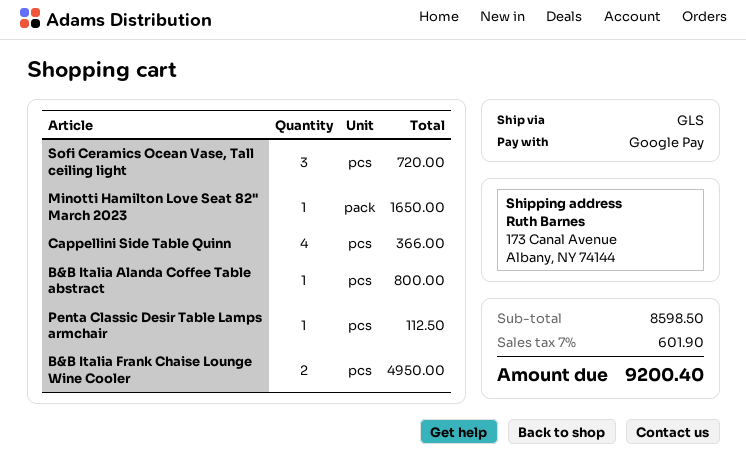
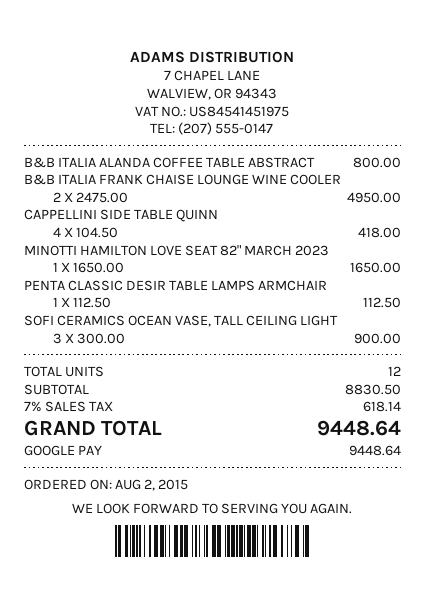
Sofi Ceramics Ocean Vase, Tall ceiling light: 3 for 720.00 -> 3 for 900.00
Cappellini Side Table Quinn: 4 for 366.00 -> 4 for 418.00
subtotal: 8598.50 -> 8830.50
tax: 7% = 601.90 -> 7% = 618.14
total: 9200.40 -> 9448.64

